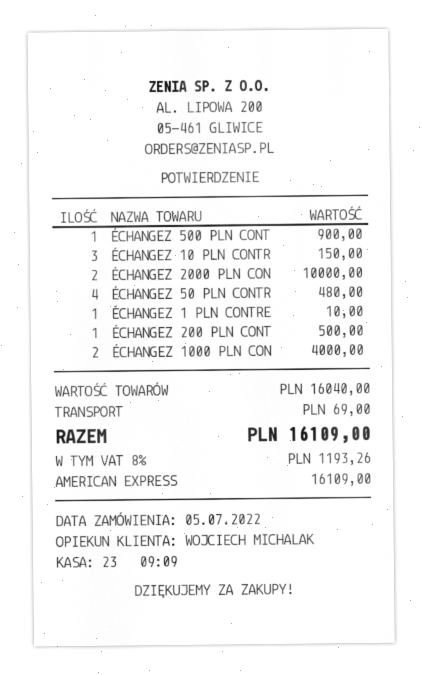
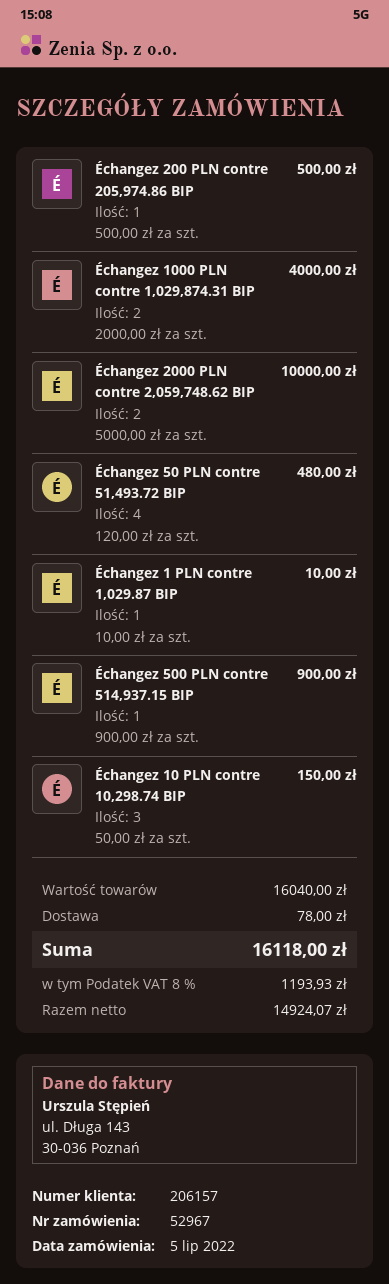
shipping: 69.00 -> 78.00
tax: 8% = 1193.26 -> 8% = 1193.93
total: 16109.00 -> 16118.00

